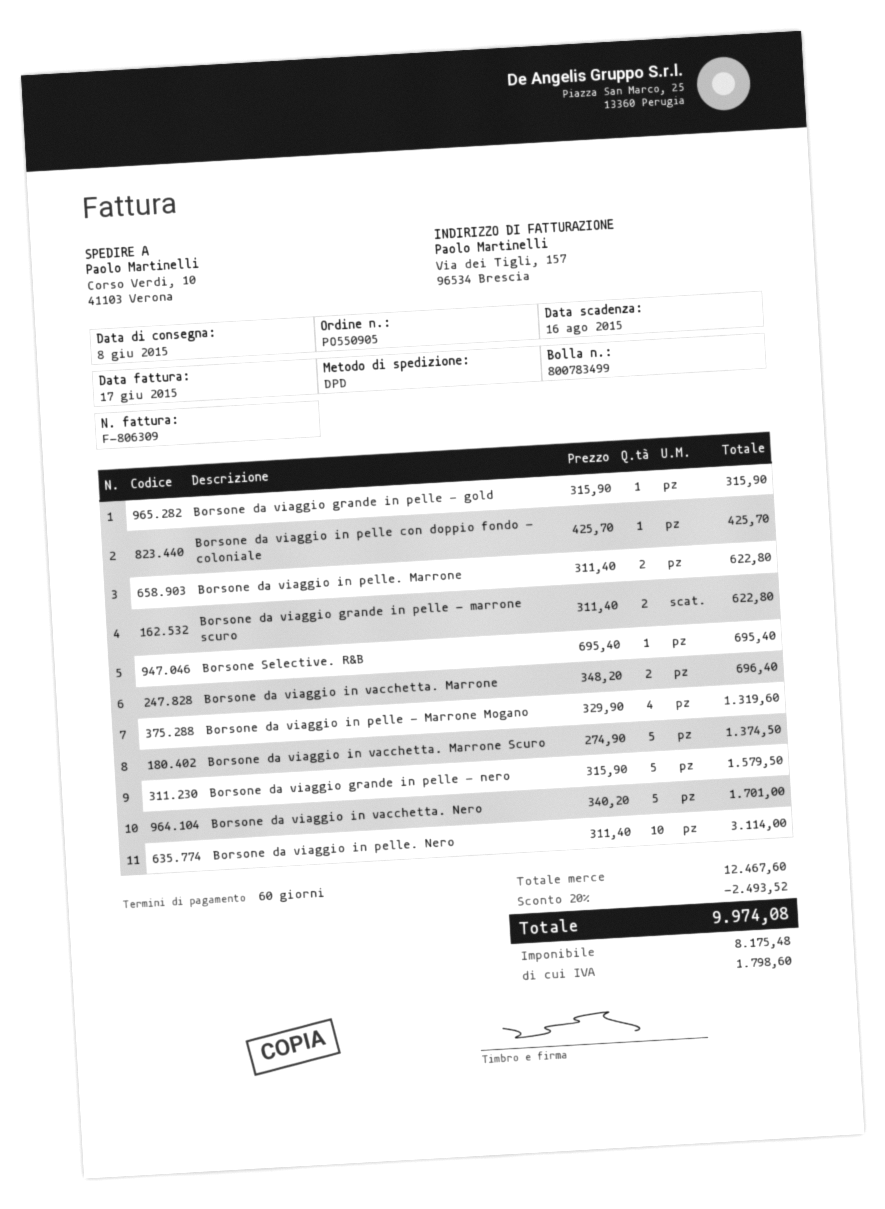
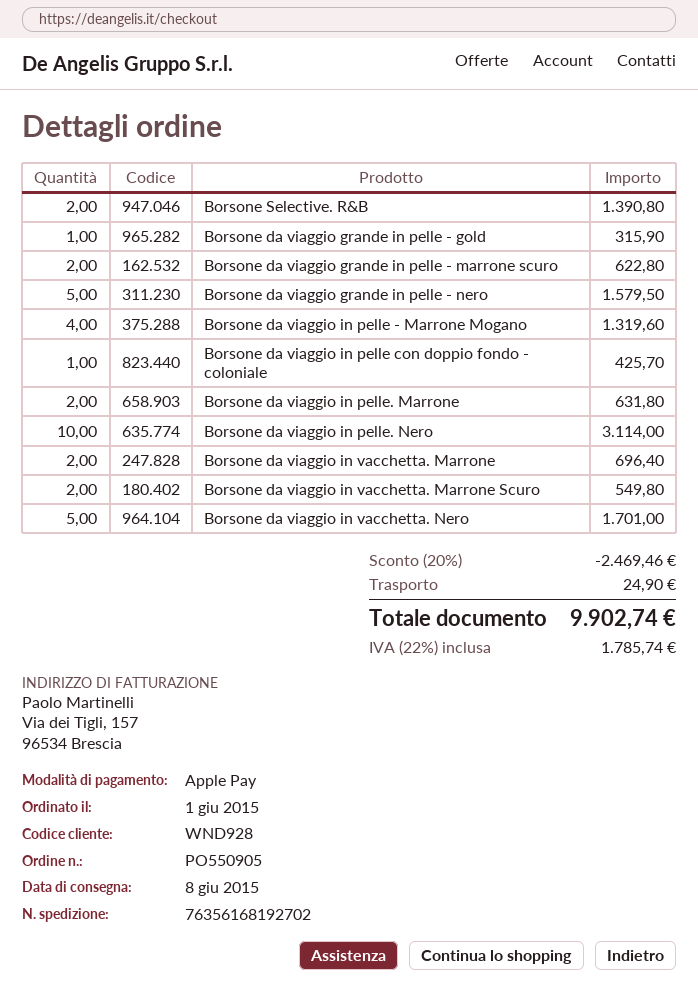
Borsone da viaggio in pelle. Marrone: 2 for 622.80 -> 2 for 631.80
Borsone Selective. R&B: 1 for 695.40 -> 2 for 1390.80
Borsone da viaggio in vacchetta. Marrone Scuro: 5 for 1374.50 -> 2 for 549.80
discount: 20% = 2493.52 -> 20% = 2469.46
shipping: none -> 24.90
tax: 1798.60 -> 1785.74
total: 9974.08 -> 9902.74

